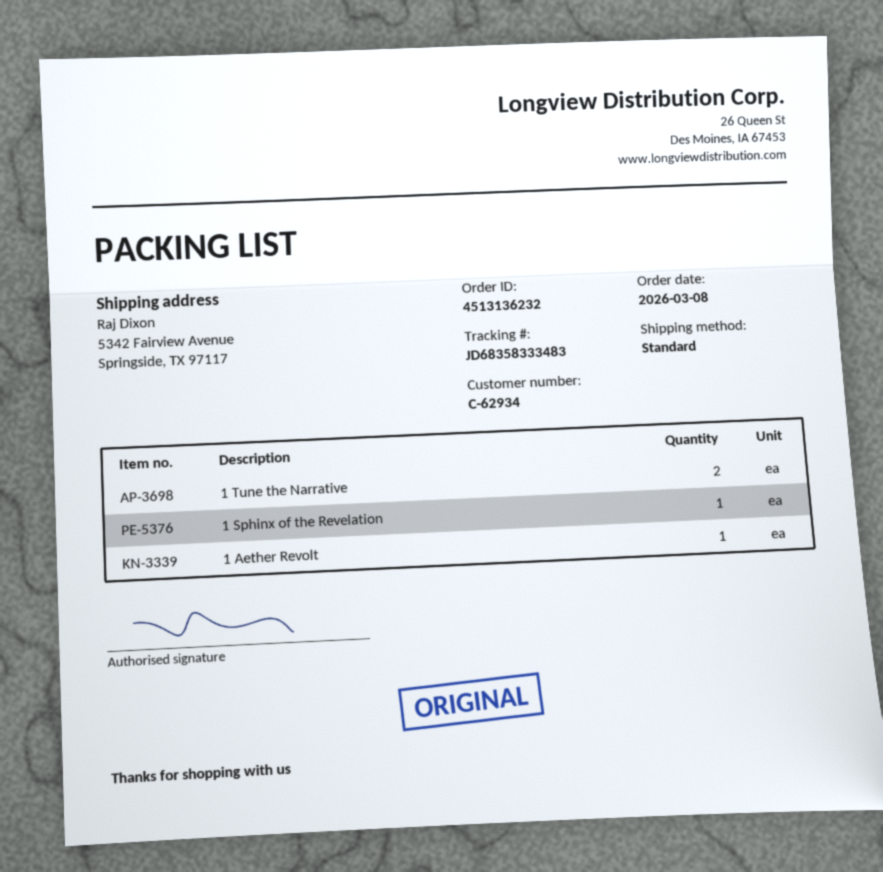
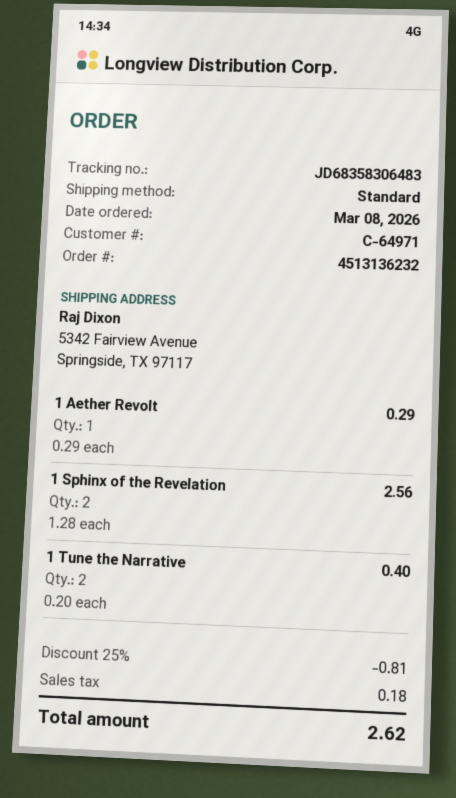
customer number: C-62934 -> C-64971
tracking number: JD68358333483 -> JD68358306483
1 Sphinx of the Revelation: 1 -> 2

